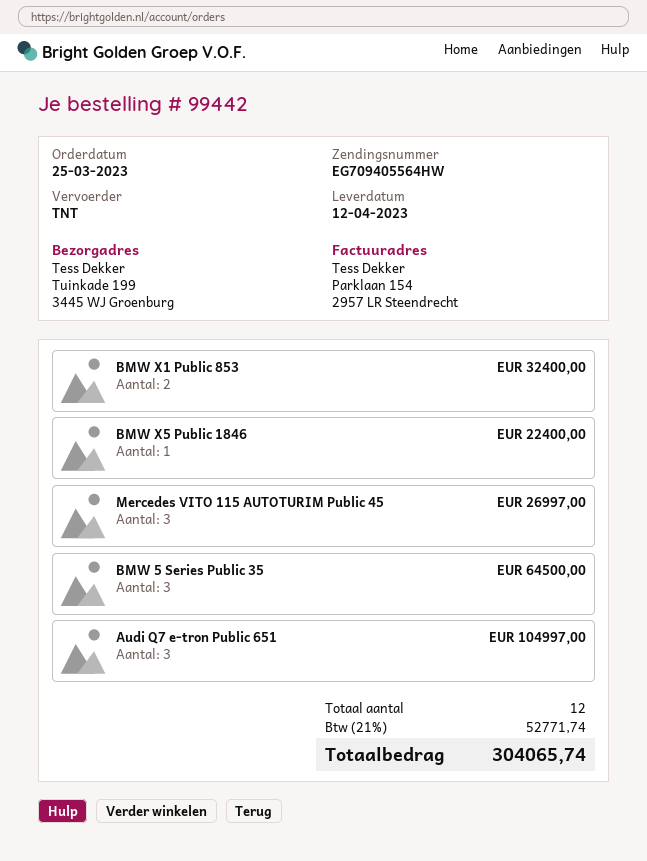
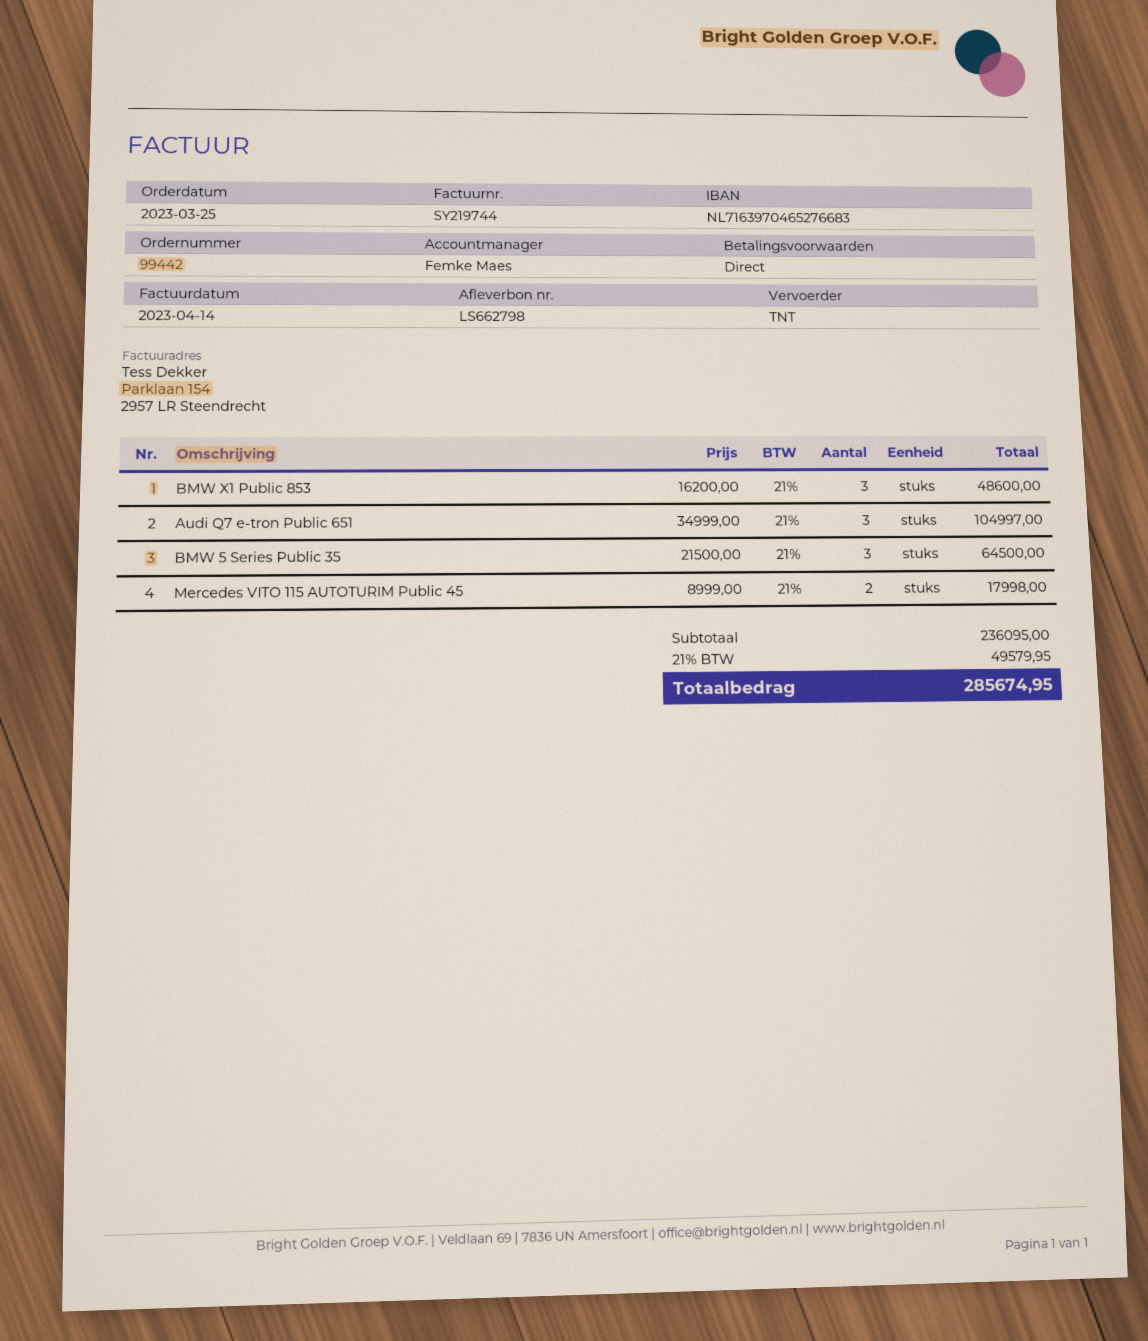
BMW X1 Public 853: 2 for 32400.00 -> 3 for 48600.00
BMW X5 Public 1846: 1 for 22400.00 -> none
Mercedes VITO 115 AUTOTURIM Public 45: 3 for 26997.00 -> 2 for 17998.00
tax: 21% = 52771.74 -> 21% = 49579.95
total: 304065.74 -> 285674.95

